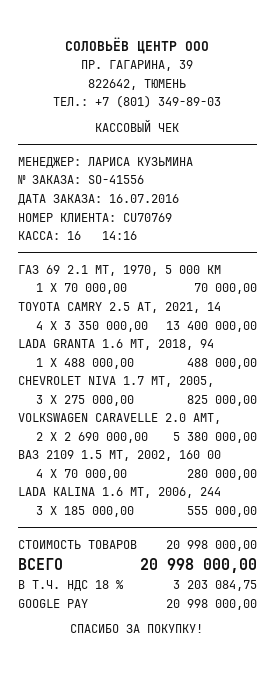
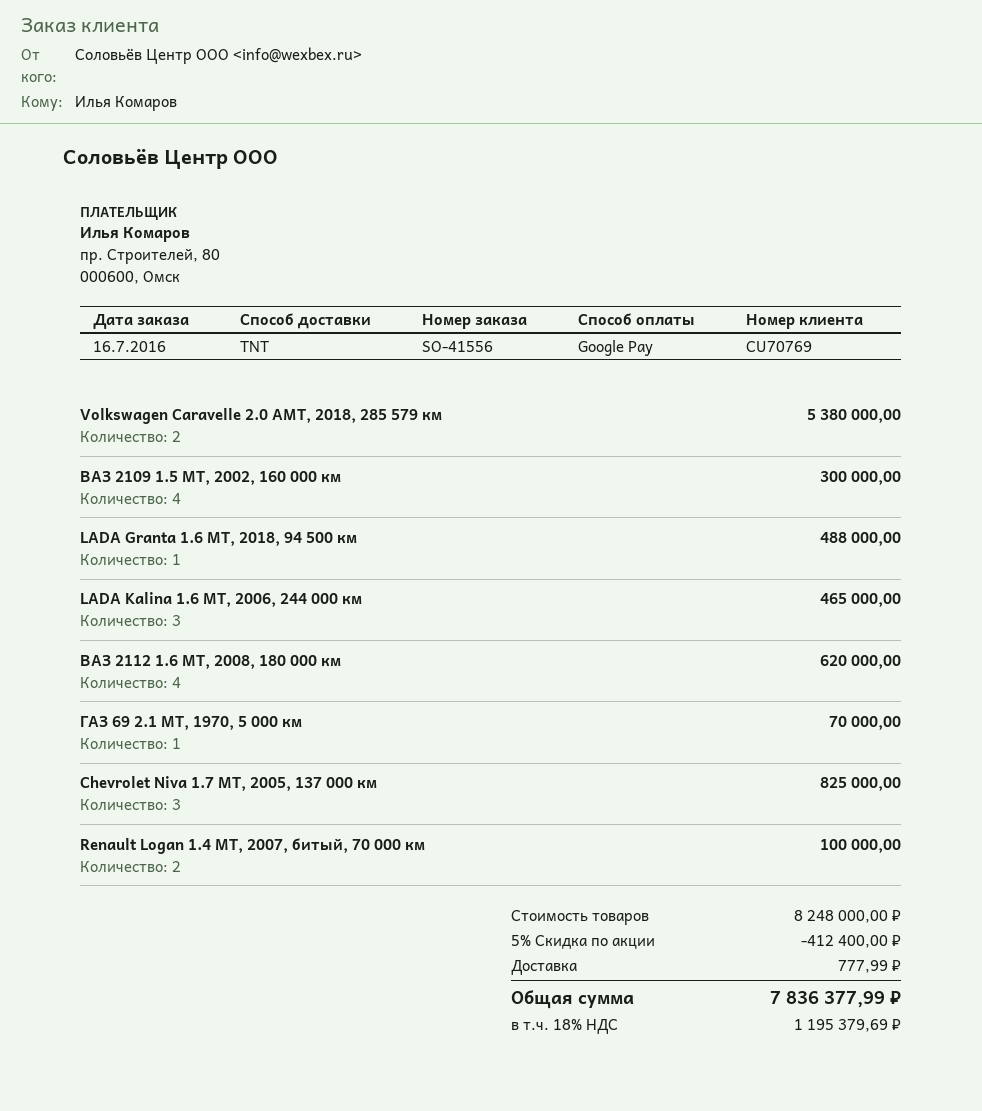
TOYOTA CAMRY 2.5 AT, 2021, 14: 4 for 13400000.00 -> none
ВАЗ 2109 1.5 МТ, 2002, 160 00: 4 for 280000.00 -> 4 for 300000.00
LADA KALINA 1.6 МТ, 2006, 244: 3 for 555000.00 -> 3 for 465000.00
ВАЗ 2112 1.6 МТ, 2008, 180 000 км: none -> 4 for 620000.00
Renault Logan 1.4 МТ, 2007, битый, 70 000 км: none -> 2 for 100000.00
subtotal: 20998000.00 -> 8248000.00
discount: none -> 5% = 412400.00
shipping: none -> 777.99
tax: 18% = 3203084.75 -> 18% = 1195379.69
total: 20998000.00 -> 7836377.99

